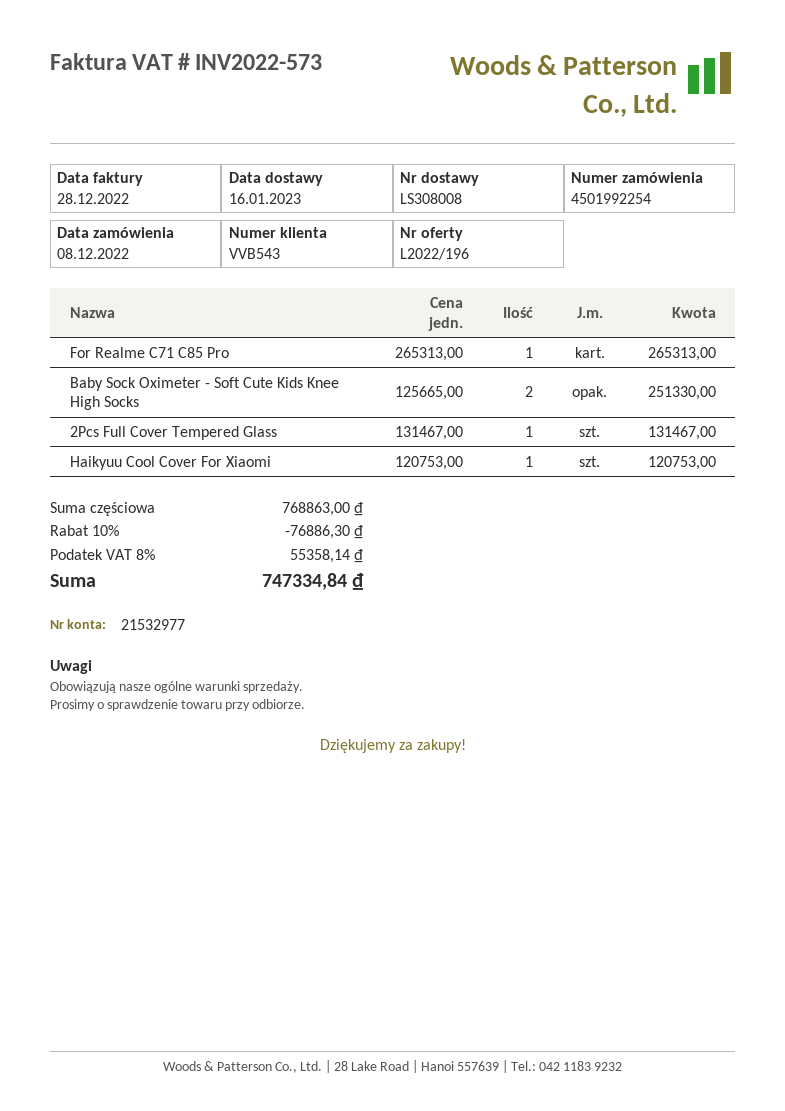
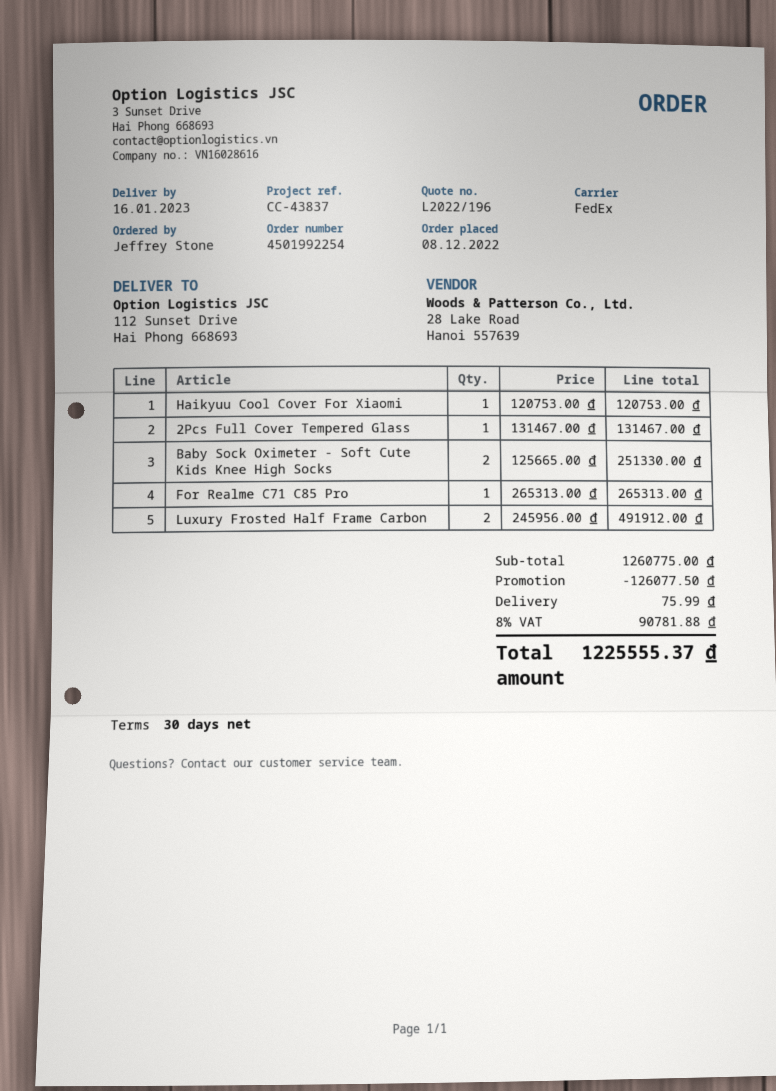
Luxury Frosted Half Frame Carbon: none -> 2 x 245956.00 = 491912.00
subtotal: 768863.00 -> 1260775.00
discount: 76886.30 -> 126077.50
shipping: none -> 75.99
tax: 8% = 55358.14 -> 8% = 90781.88
total: 747334.84 -> 1225555.37

